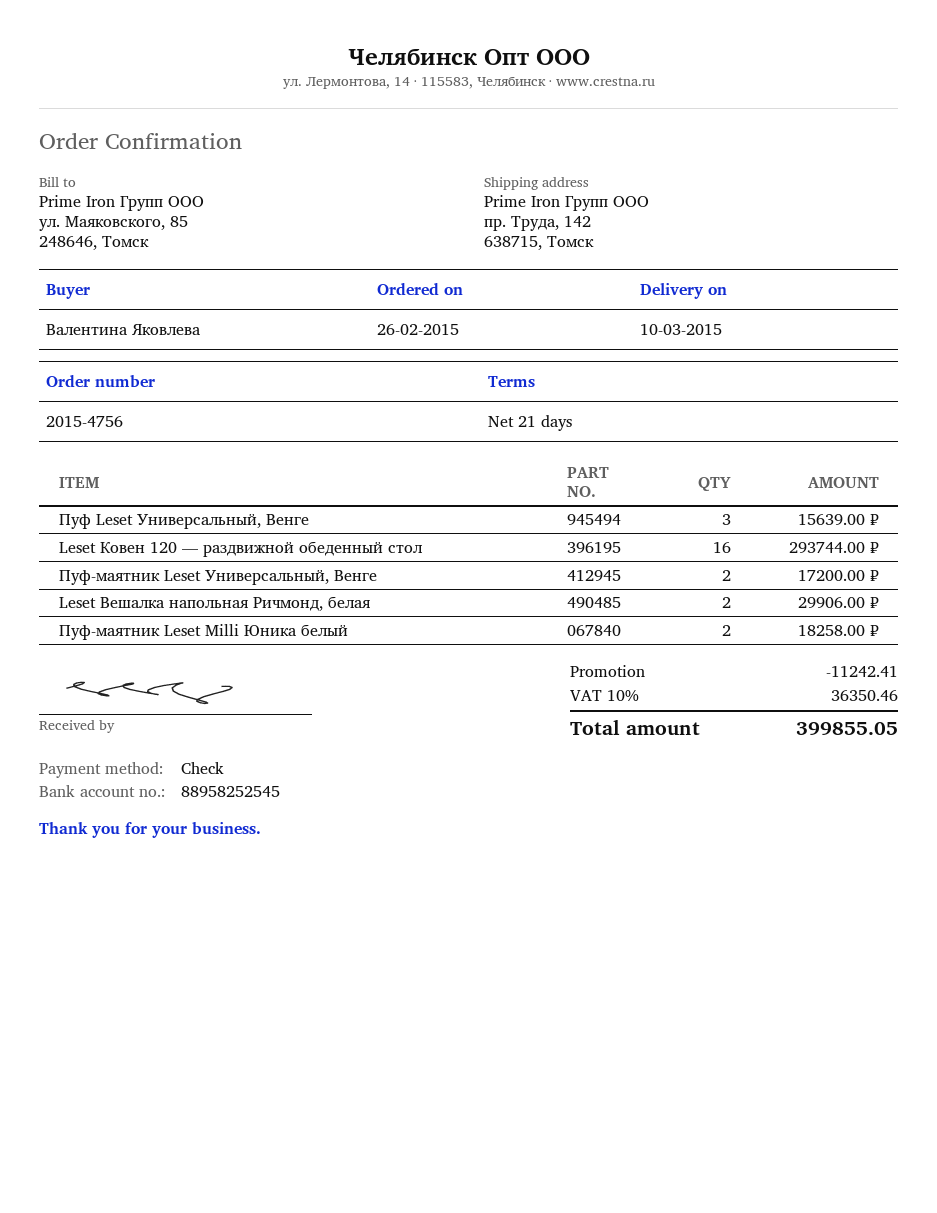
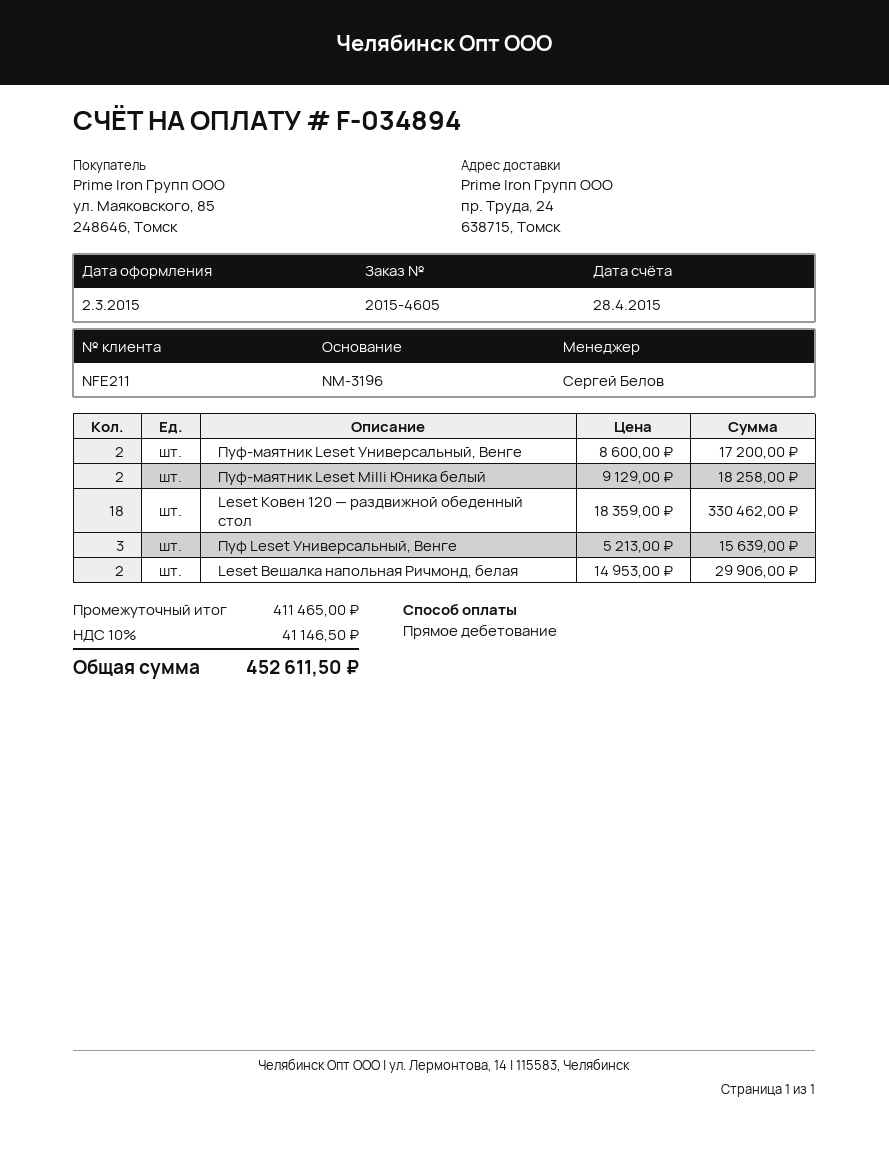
order number: 2015-4756 -> 2015-4605
order date: 2015-02-26 -> 2015-03-02
payment method: cheque -> direct debit
ship to: пр. Труда, 142, 638715, Томск -> пр. Труда, 24, 638715, Томск
Leset Ковен 120 — раздвижной обеденный стол: 16 for 293744.00 -> 18 for 330462.00
discount: 11242.41 -> none
tax: 10% = 36350.46 -> 10% = 41146.50
total: 399855.05 -> 452611.50

